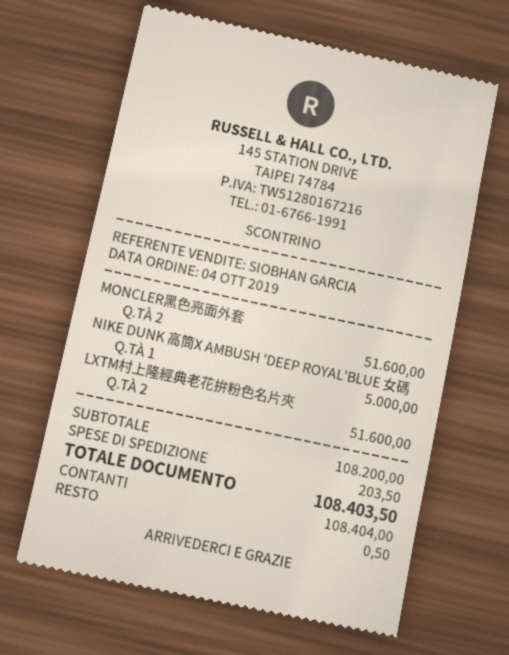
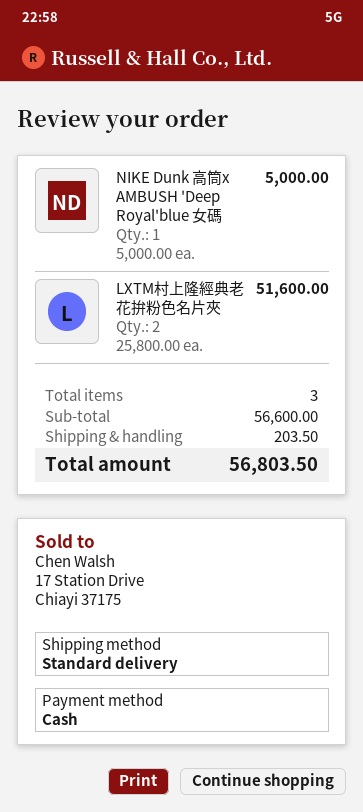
MONCLER黑色亮面外套: 2 for 51600.00 -> none
subtotal: 108200.00 -> 56600.00
total: 108403.50 -> 56803.50

